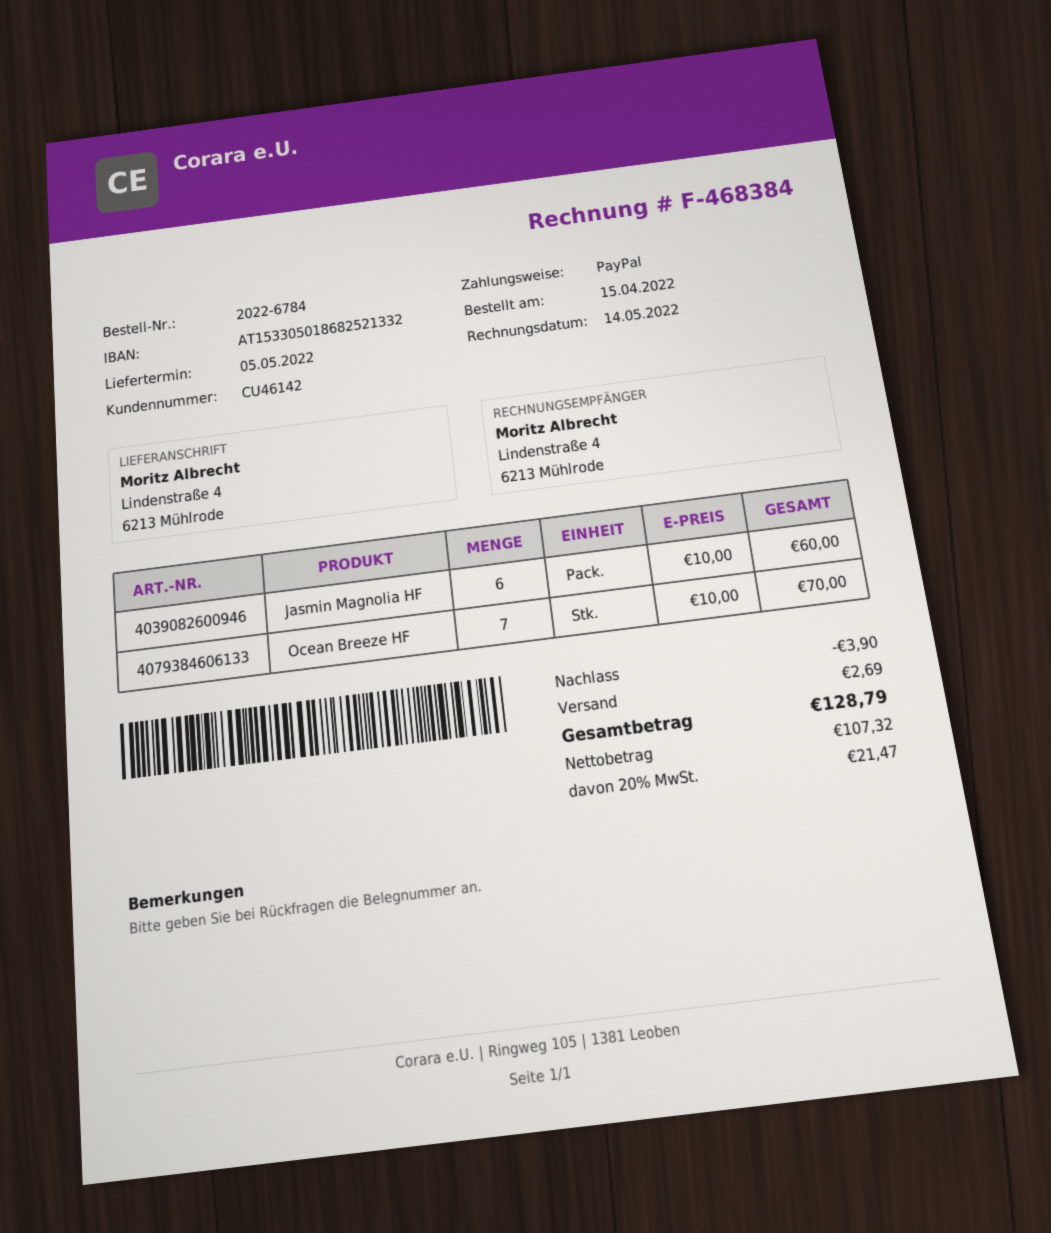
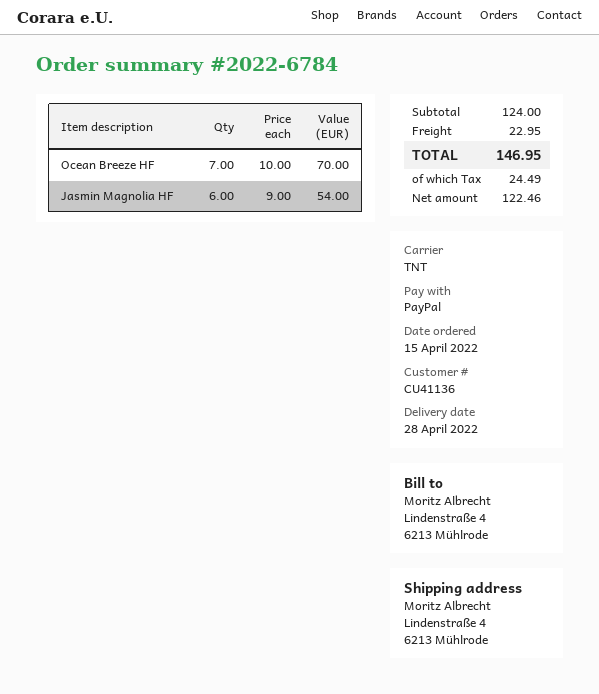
delivery date: 2022-05-05 -> 2022-04-28
customer number: CU46142 -> CU41136
Jasmin Magnolia HF: 6 x 10.00 = 60.00 -> 6 x 9.00 = 54.00
discount: 3.90 -> none
shipping: 2.69 -> 22.95
net: 107.32 -> 122.46
tax: 21.47 -> 24.49
total: 128.79 -> 146.95

